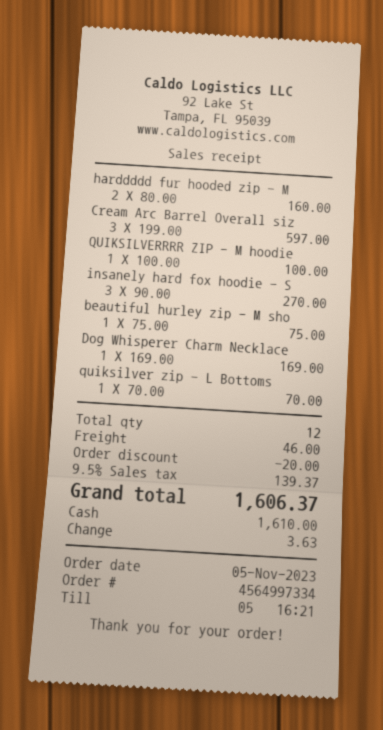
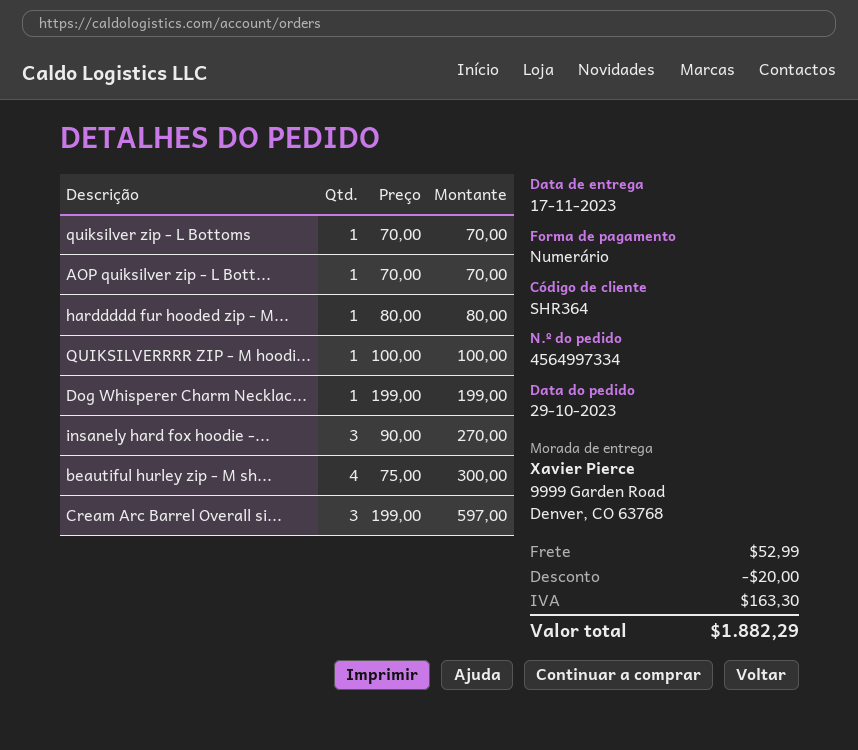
order date: 2023-11-05 -> 2023-10-29
harddddd fur hooded zip - M: 2 x 80.00 = 160.00 -> 1 x 80.00 = 80.00
beautiful hurley zip - M sho: 1 x 75.00 = 75.00 -> 4 x 75.00 = 300.00
Dog Whisperer Charm Necklace: 1 x 169.00 = 169.00 -> 1 x 199.00 = 199.00
AOP quiksilver zip - L Bott...: none -> 1 x 70.00 = 70.00
shipping: 46.00 -> 52.99
tax: 139.37 -> 163.30
total: 1606.37 -> 1882.29

